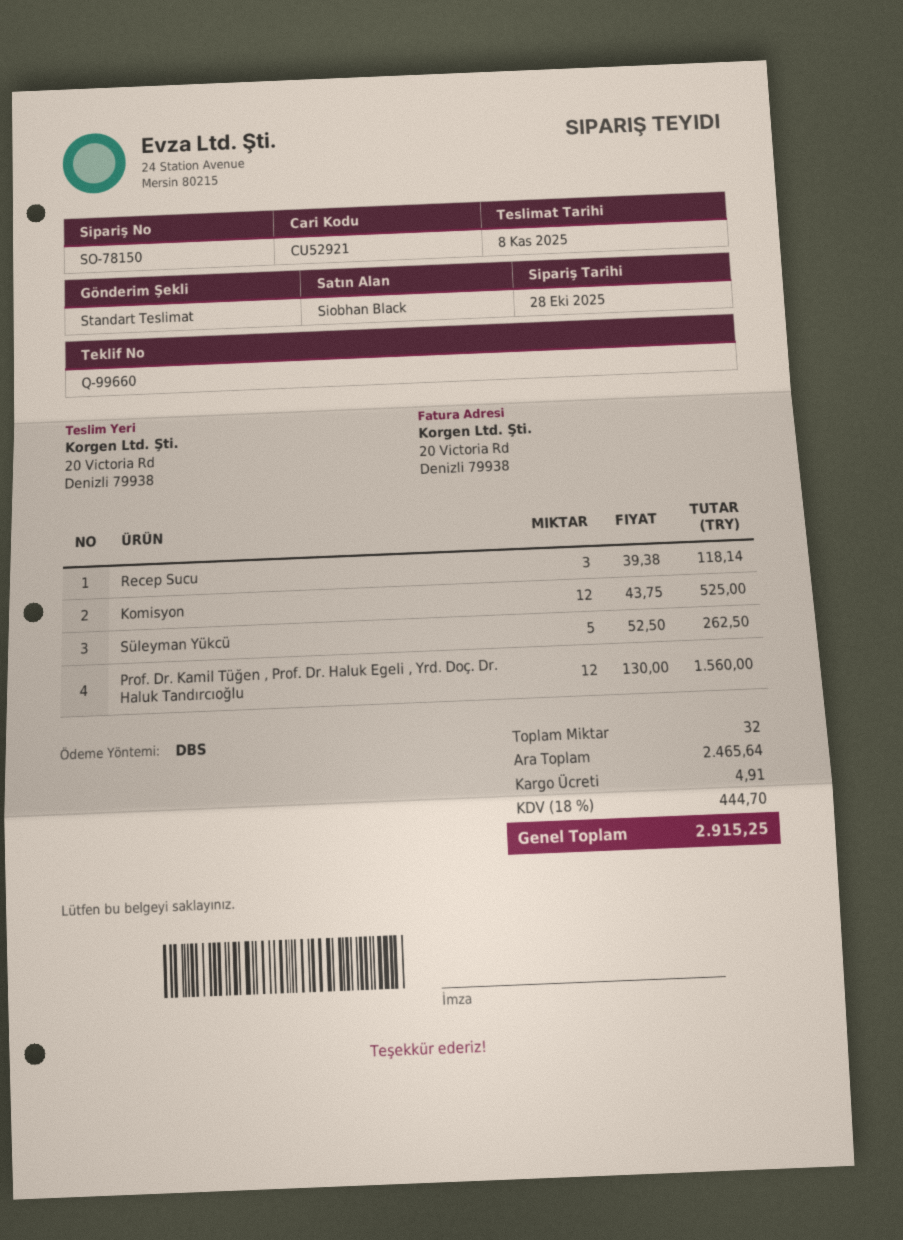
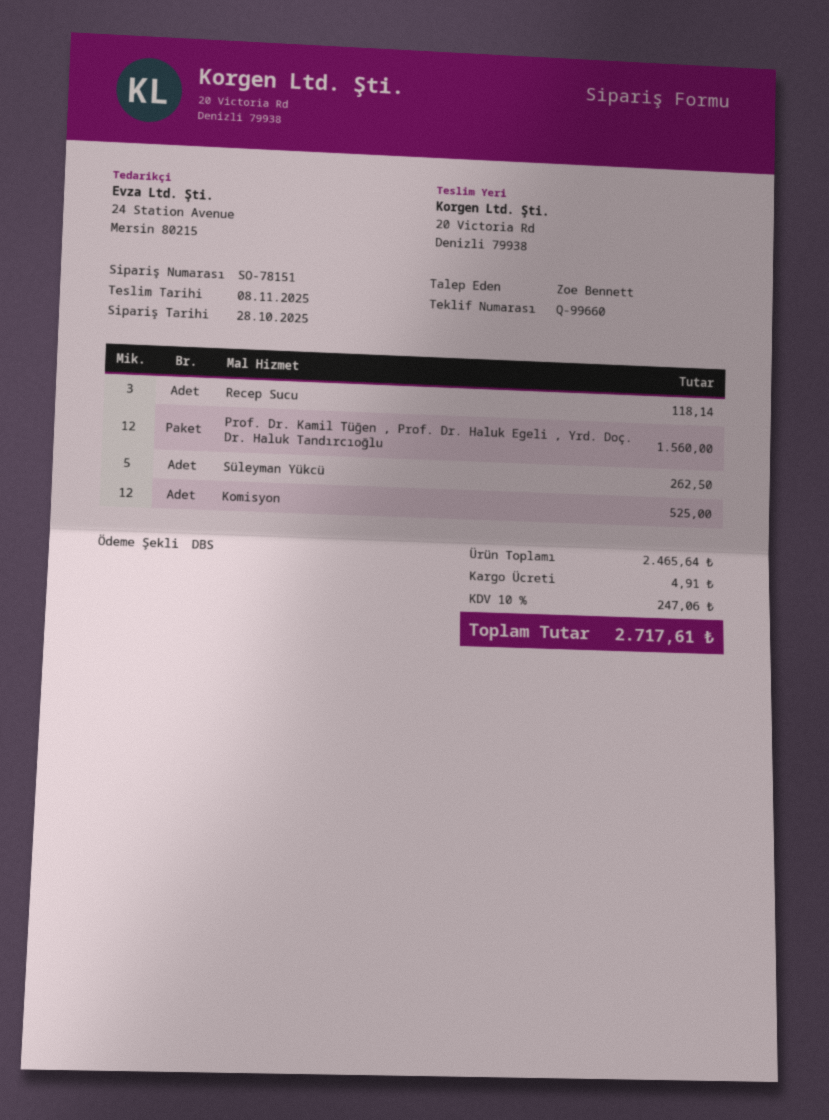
order number: SO-78150 -> SO-78151
ordered by: Siobhan Black -> Zoe Bennett
tax: 18% = 444.70 -> 10% = 247.06
total: 2915.25 -> 2717.61

